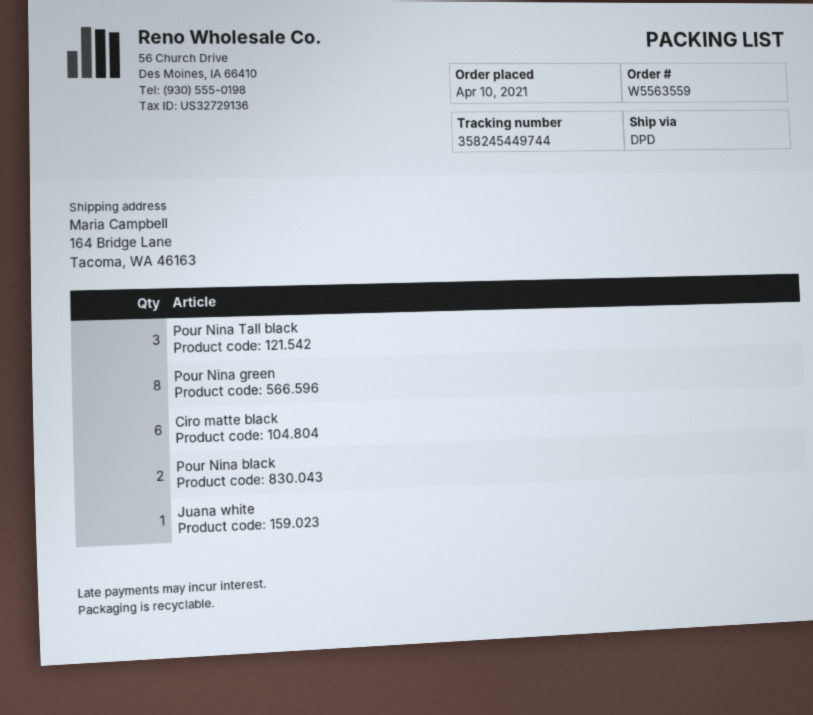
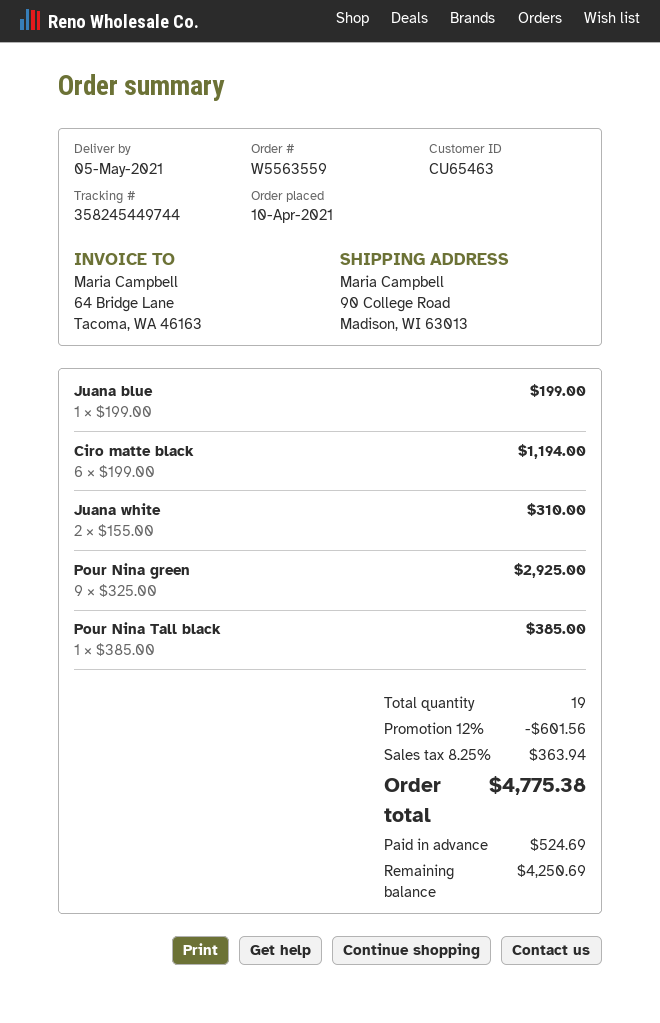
ship to: 164 Bridge Lane, Tacoma, WA 46163 -> 90 College Road, Madison, WI 63013
Pour Nina Tall black: 3 -> 1
Pour Nina green: 8 -> 9
Pour Nina black: 2 -> none
Juana white: 1 -> 2
Juana blue: none -> 1

